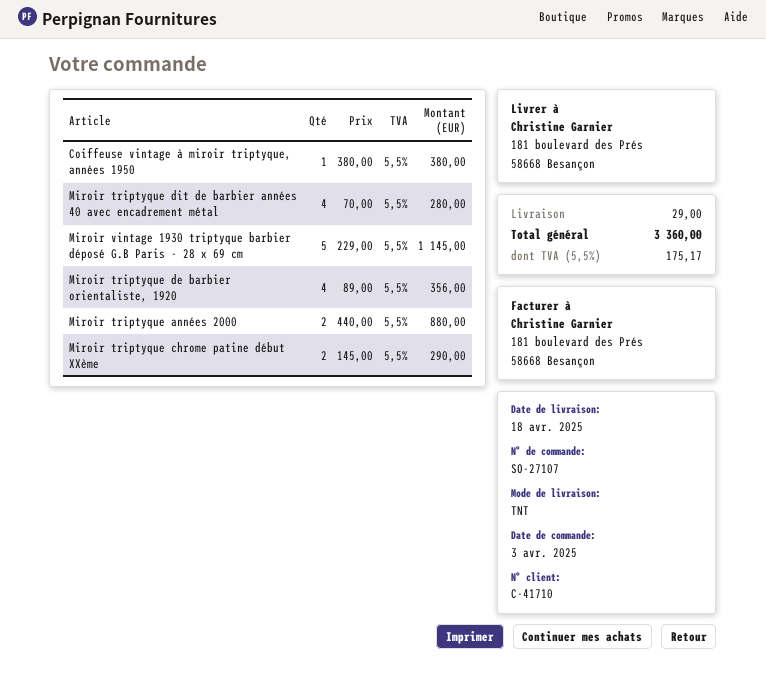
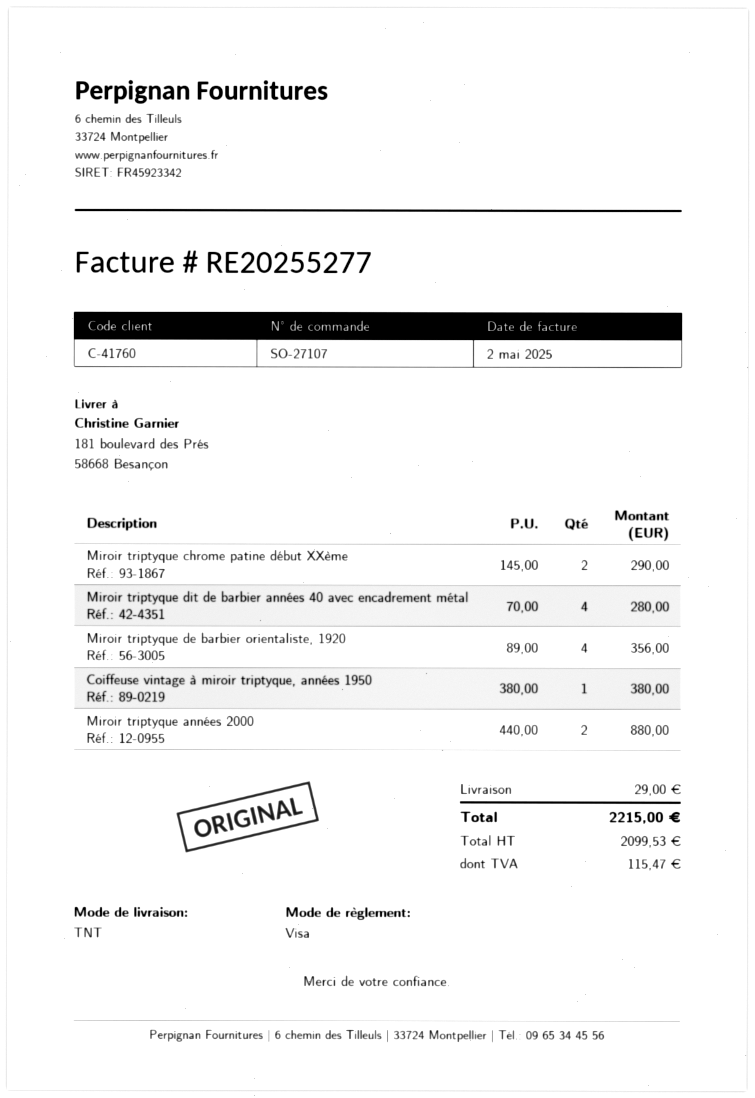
customer number: C-41710 -> C-41760
Miroir vintage 1930 triptyque barbier déposé G.B Paris - 28 x 69 cm: 5 x 229.00 = 1145.00 -> none
tax: 175.17 -> 115.47
total: 3360.00 -> 2215.00

